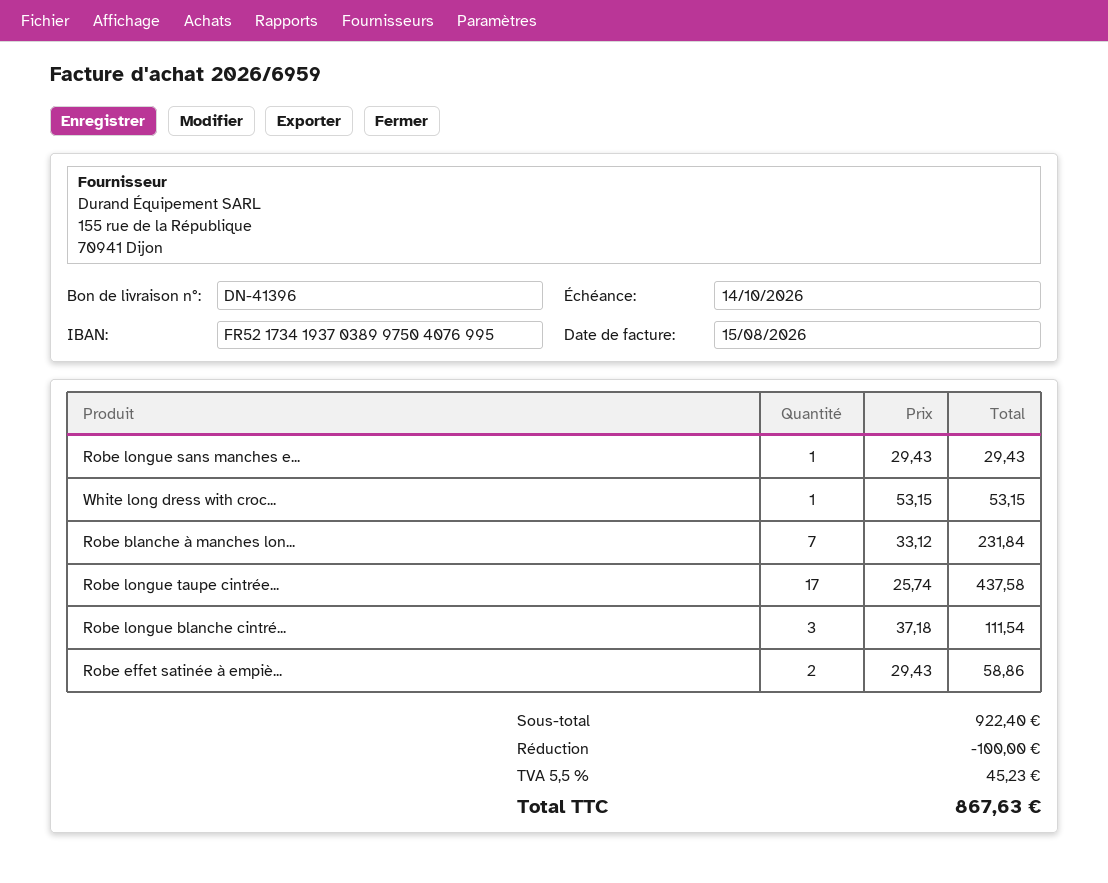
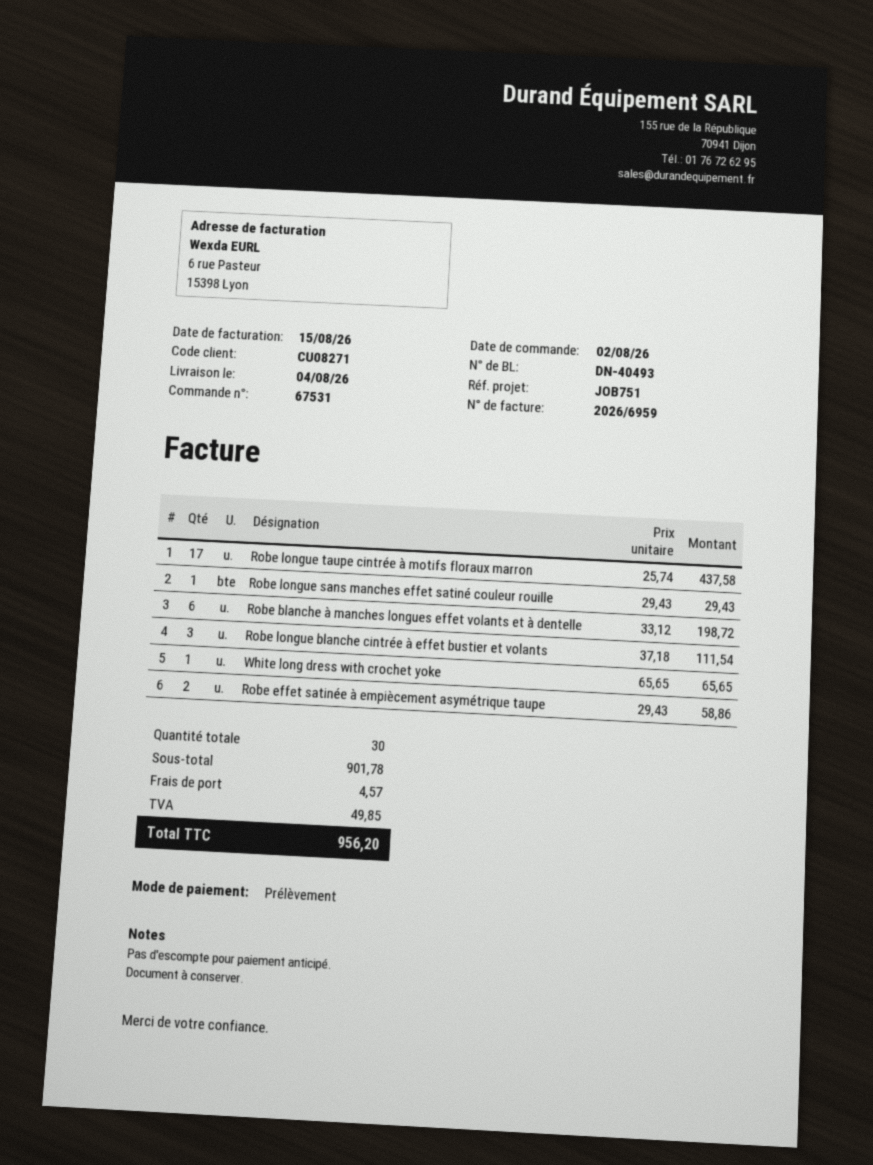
delivery note number: DN-41396 -> DN-40493
White long dress with croc...: 1 x 53.15 = 53.15 -> 1 x 65.65 = 65.65
Robe blanche à manches lon...: 7 x 33.12 = 231.84 -> 6 x 33.12 = 198.72
subtotal: 922.40 -> 901.78
discount: 100.00 -> none
shipping: none -> 4.57
tax: 45.23 -> 49.85
total: 867.63 -> 956.20

